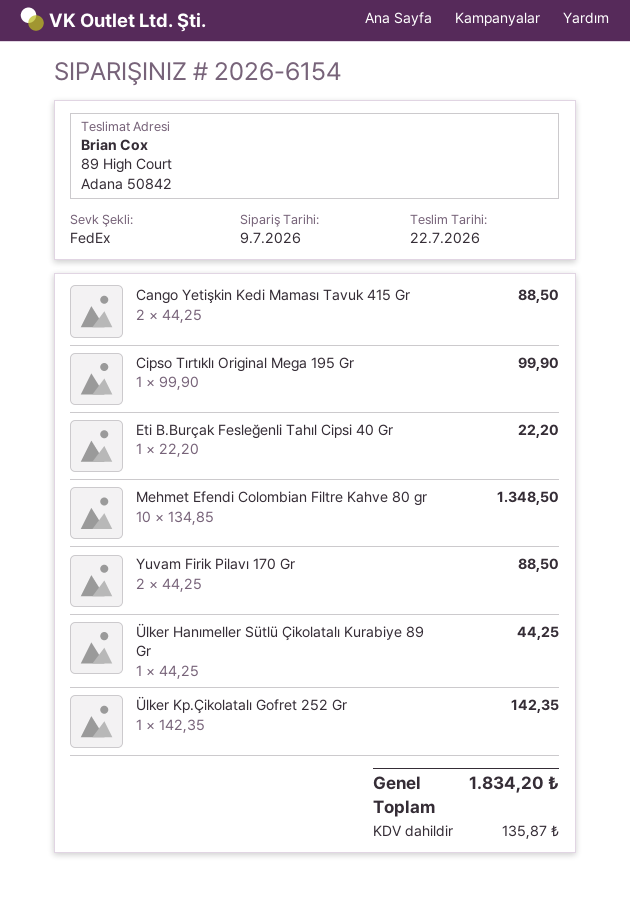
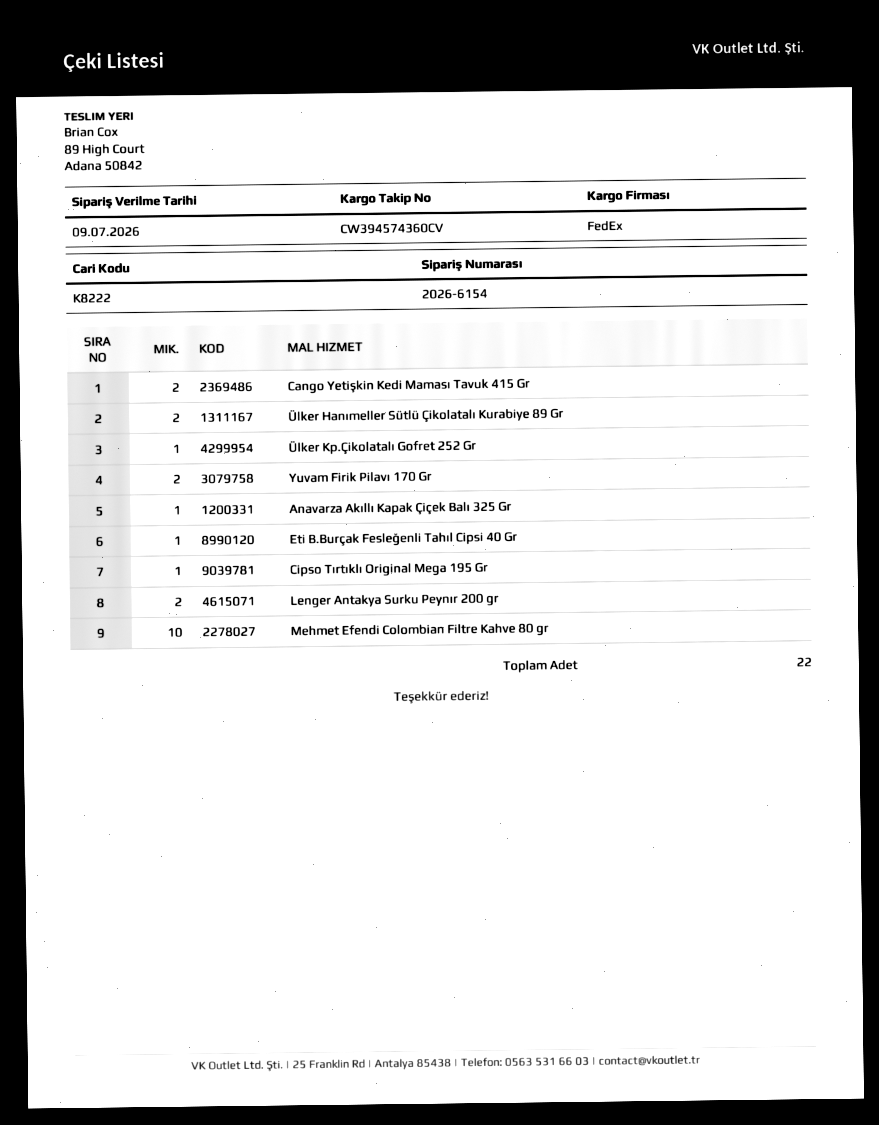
Ülker Hanımeller Sütlü Çikolatalı Kurabiye 89 Gr: 1 -> 2
Anavarza Akıllı Kapak Çiçek Balı 325 Gr: none -> 1
Lenger Antakya Surku Peynır 200 gr: none -> 2

